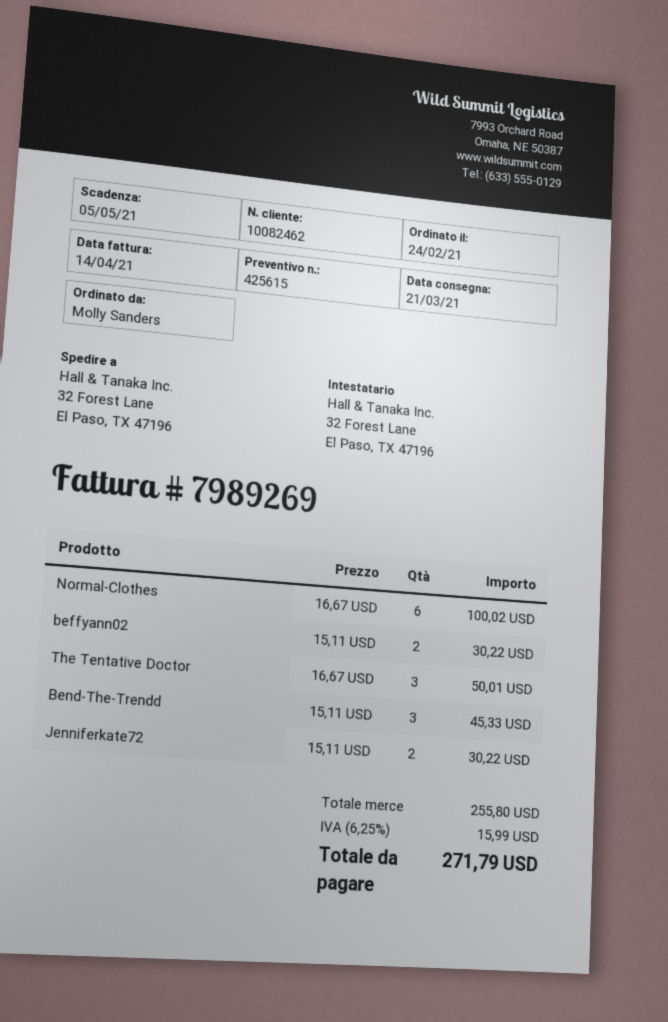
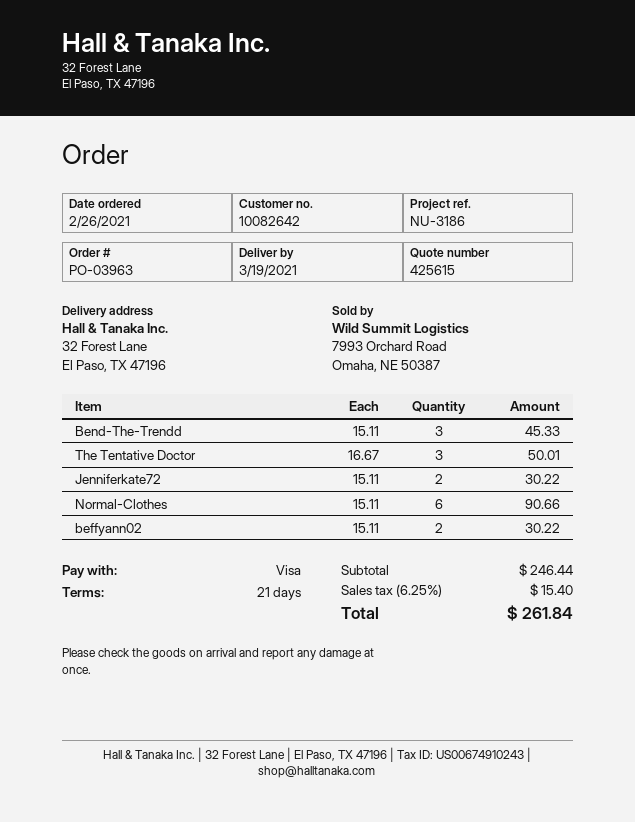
order date: 2021-02-24 -> 2021-02-26
delivery date: 2021-03-21 -> 2021-03-19
customer number: 10082462 -> 10082642
Normal-Clothes: 6 x 16.67 = 100.02 -> 6 x 15.11 = 90.66
subtotal: 255.80 -> 246.44
tax: 6.25% = 15.99 -> 6.25% = 15.40
total: 271.79 -> 261.84

